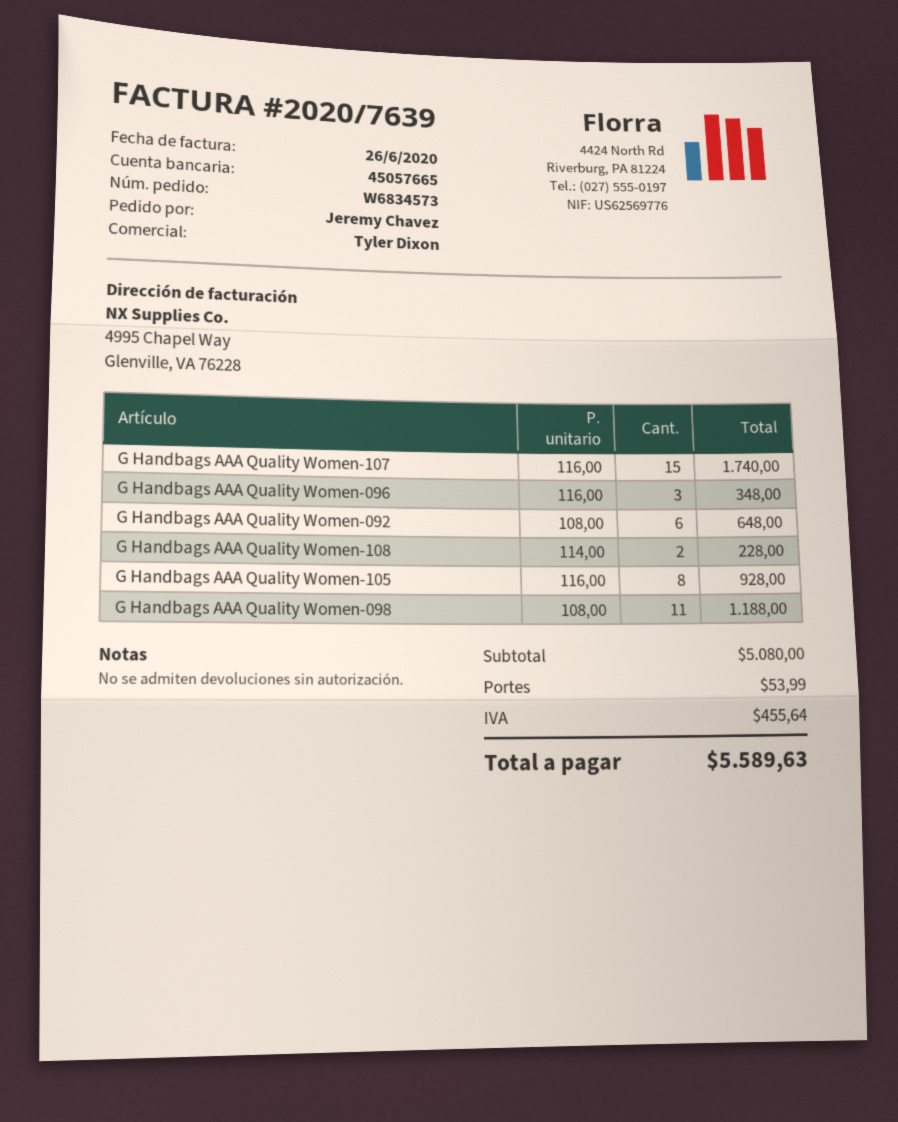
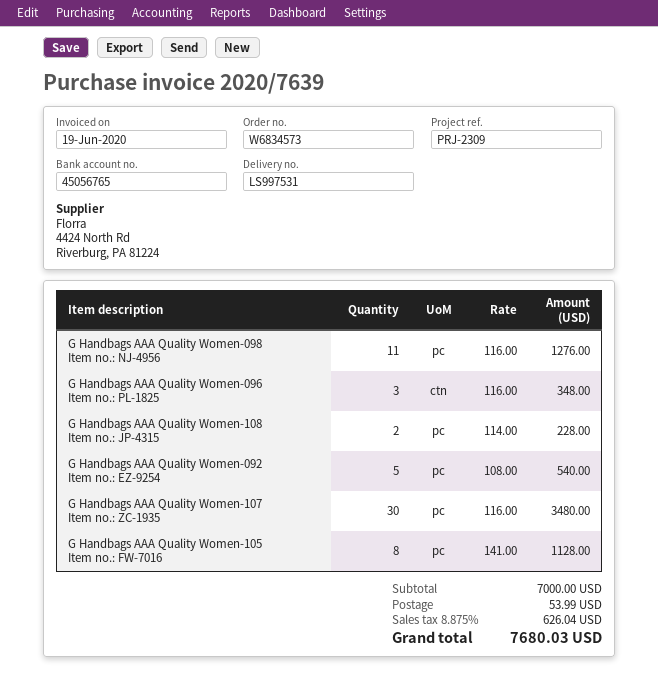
invoice date: 2020-06-26 -> 2020-06-19
bank account: 45057665 -> 45056765
G Handbags AAA Quality Women-107: 15 x 116.00 = 1740.00 -> 30 x 116.00 = 3480.00
G Handbags AAA Quality Women-092: 6 x 108.00 = 648.00 -> 5 x 108.00 = 540.00
G Handbags AAA Quality Women-105: 8 x 116.00 = 928.00 -> 8 x 141.00 = 1128.00
G Handbags AAA Quality Women-098: 11 x 108.00 = 1188.00 -> 11 x 116.00 = 1276.00
subtotal: 5080.00 -> 7000.00
tax: 455.64 -> 626.04
total: 5589.63 -> 7680.03

